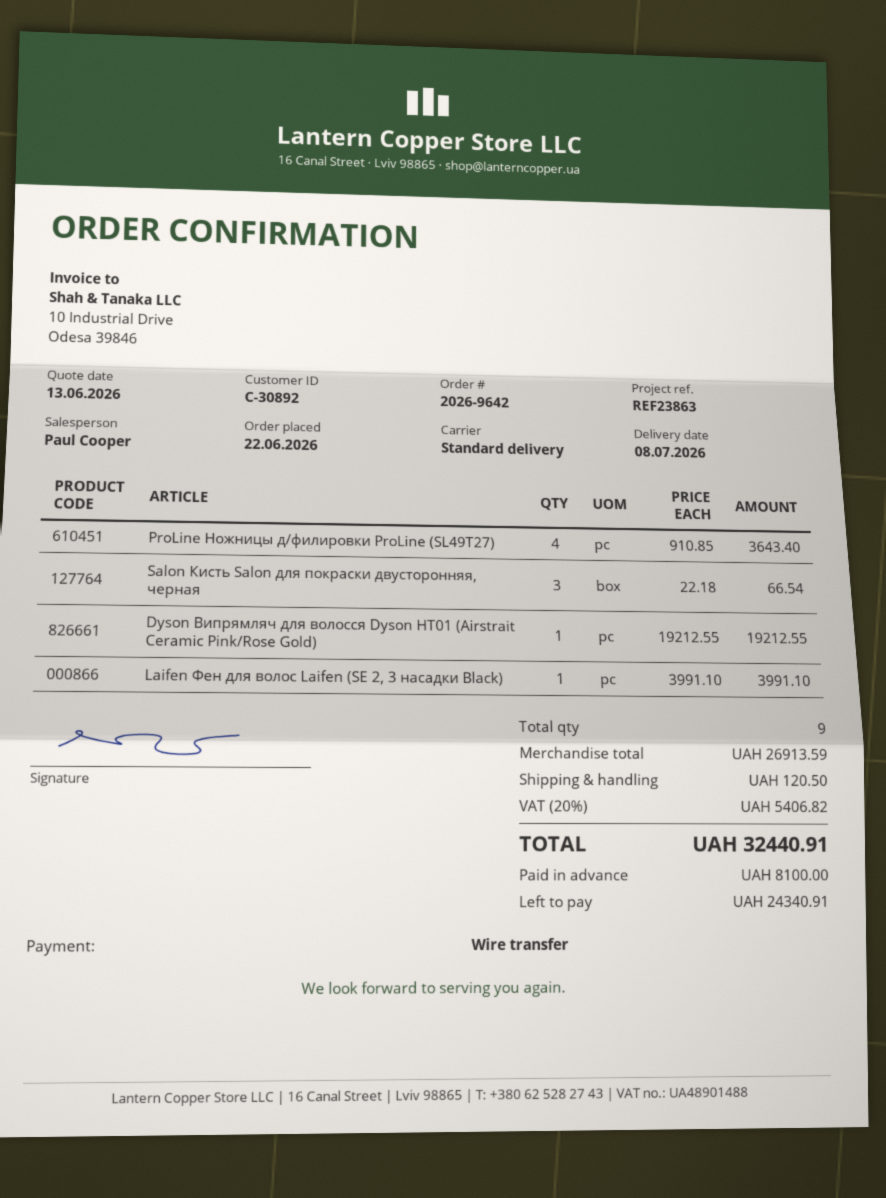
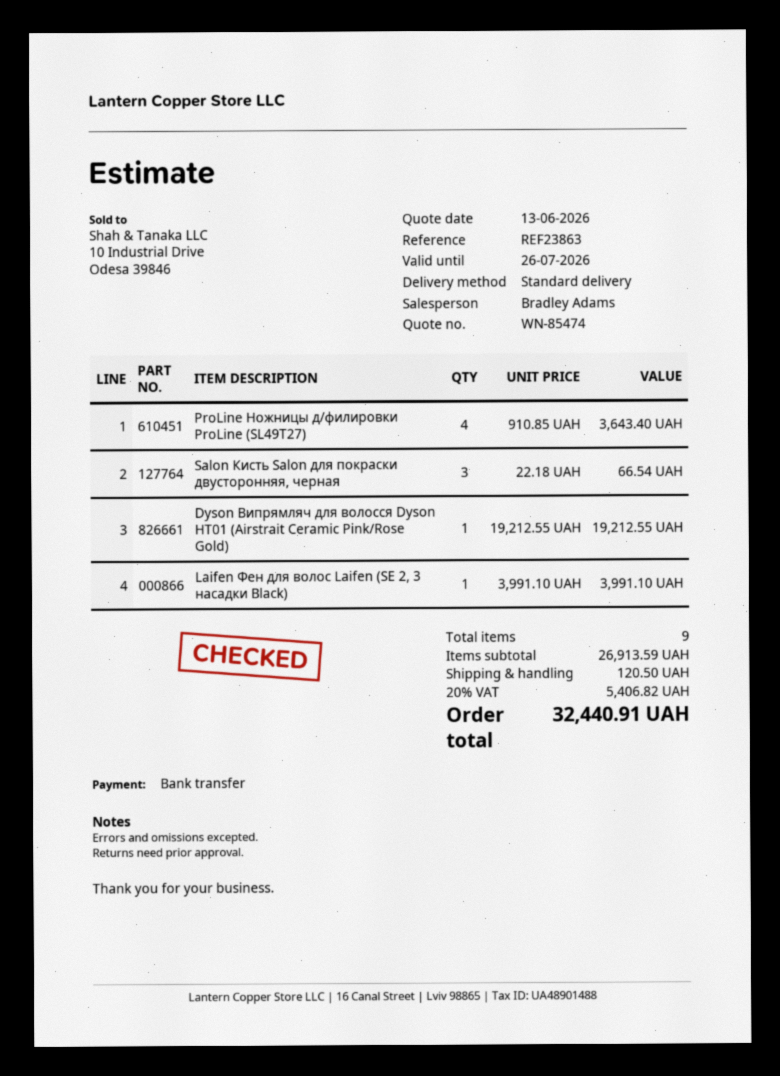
sales rep: Paul Cooper -> Bradley Adams

